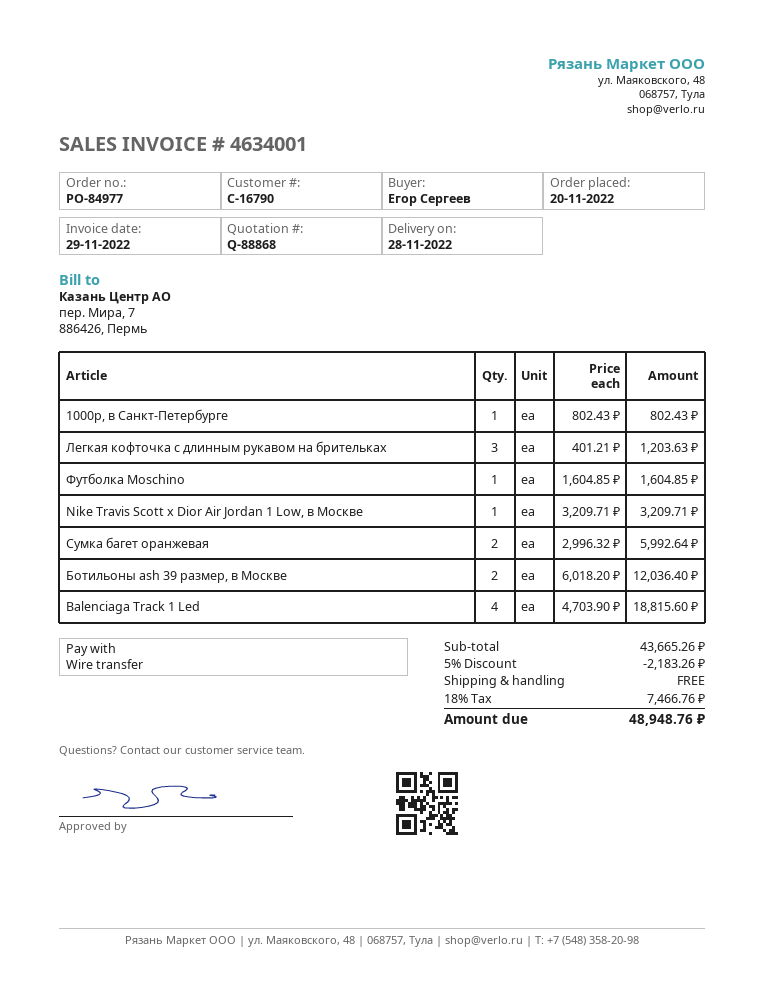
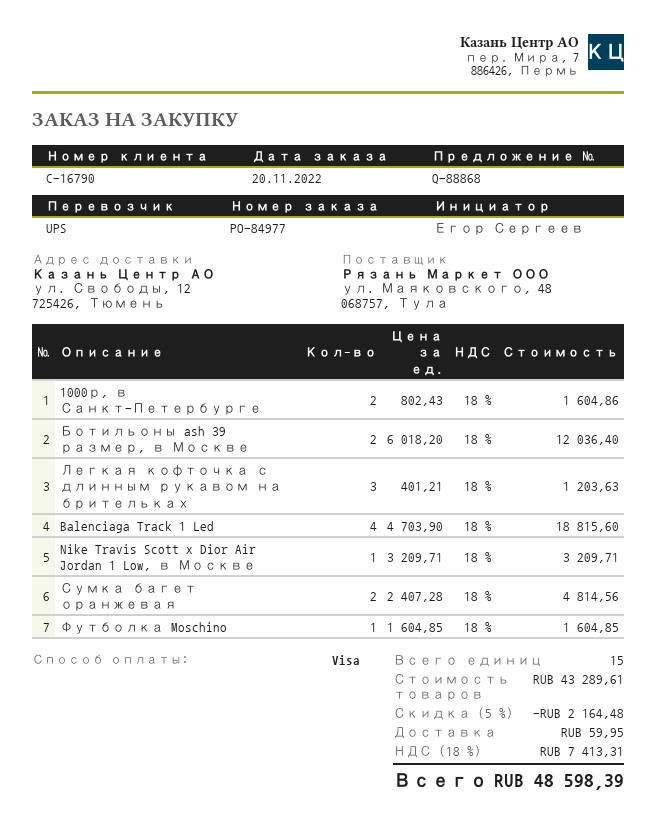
payment method: bank transfer -> Visa
1000р, в Санкт-Петербурге: 1 x 802.43 = 802.43 -> 2 x 802.43 = 1604.86
Сумка багет оранжевая: 2 x 2996.32 = 5992.64 -> 2 x 2407.28 = 4814.56
subtotal: 43665.26 -> 43289.61
discount: 5% = 2183.26 -> 5% = 2164.48
shipping: 0.00 -> 59.95
tax: 18% = 7466.76 -> 18% = 7413.31
total: 48948.76 -> 48598.39

